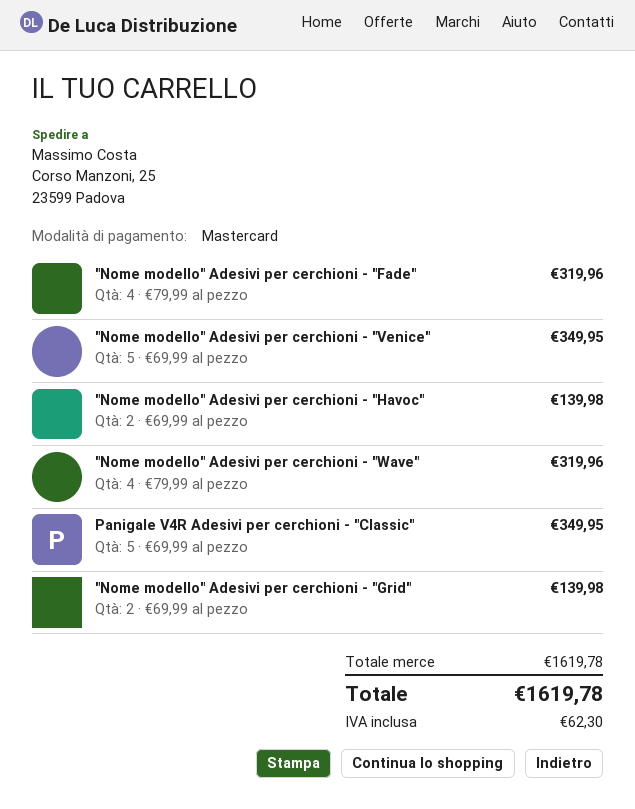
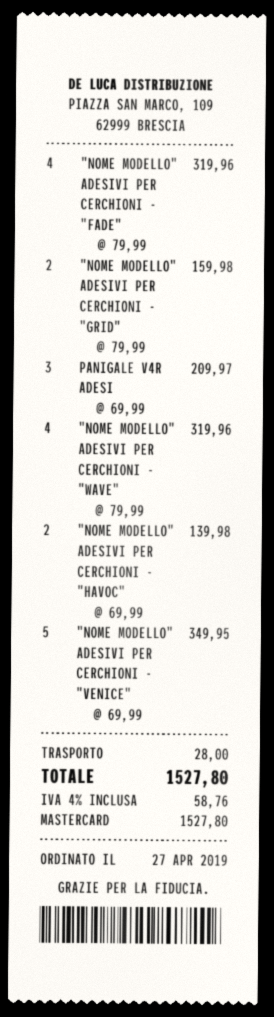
Panigale V4R Adesivi per cerchioni - "Classic": 5 x 69.99 = 349.95 -> 3 x 69.99 = 209.97
"Nome modello" Adesivi per cerchioni - "Grid": 2 x 69.99 = 139.98 -> 2 x 79.99 = 159.98
shipping: none -> 28.00
tax: 62.30 -> 58.76
total: 1619.78 -> 1527.80

